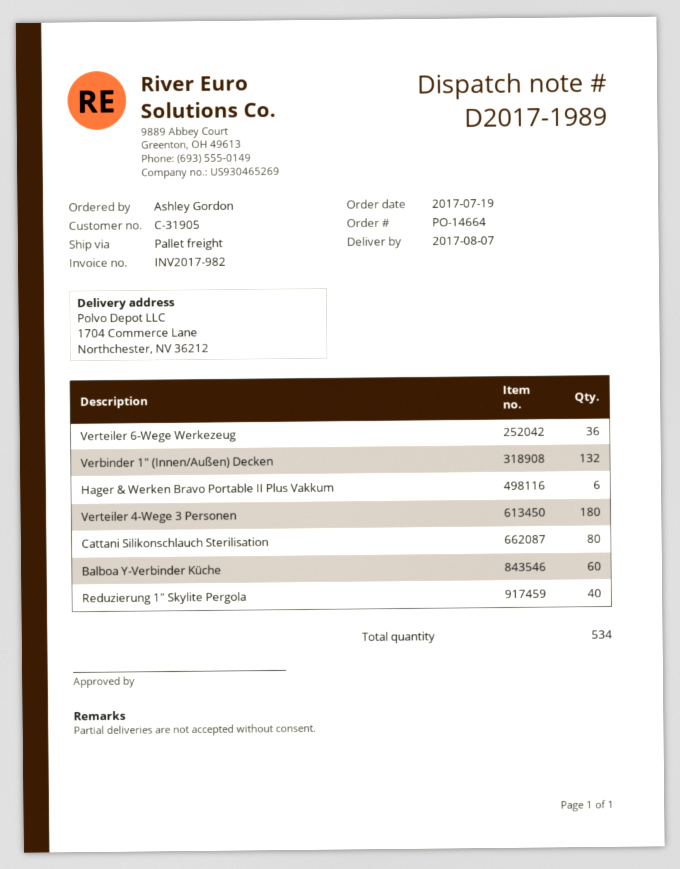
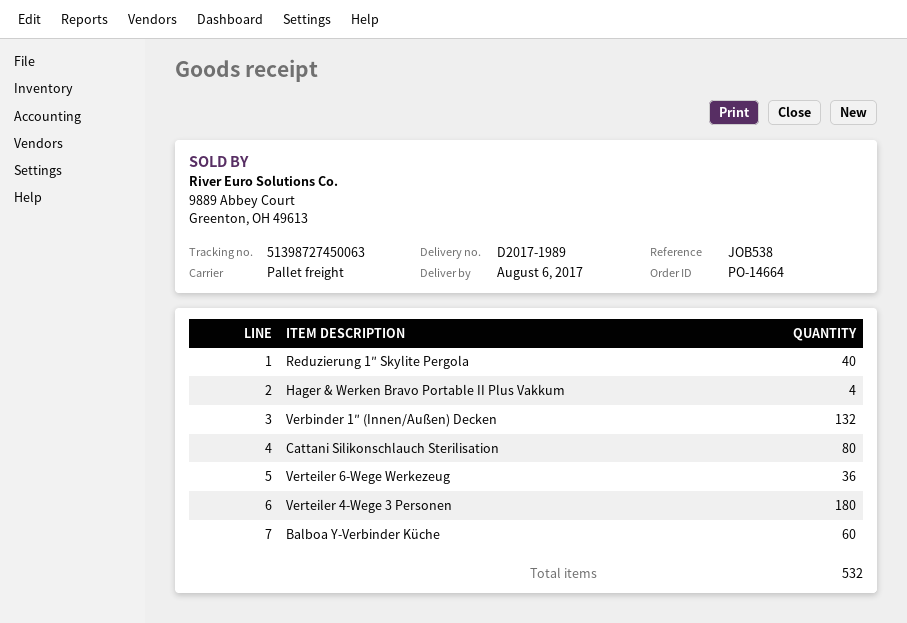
delivery date: 2017-08-07 -> 2017-08-06
Hager & Werken Bravo Portable II Plus Vakkum: 6 -> 4
total quantity: 534 -> 532

